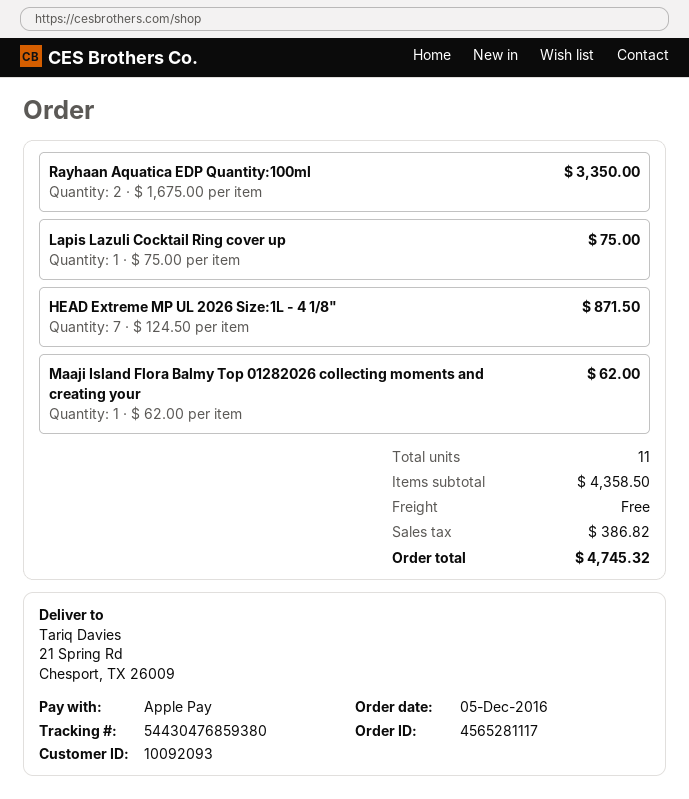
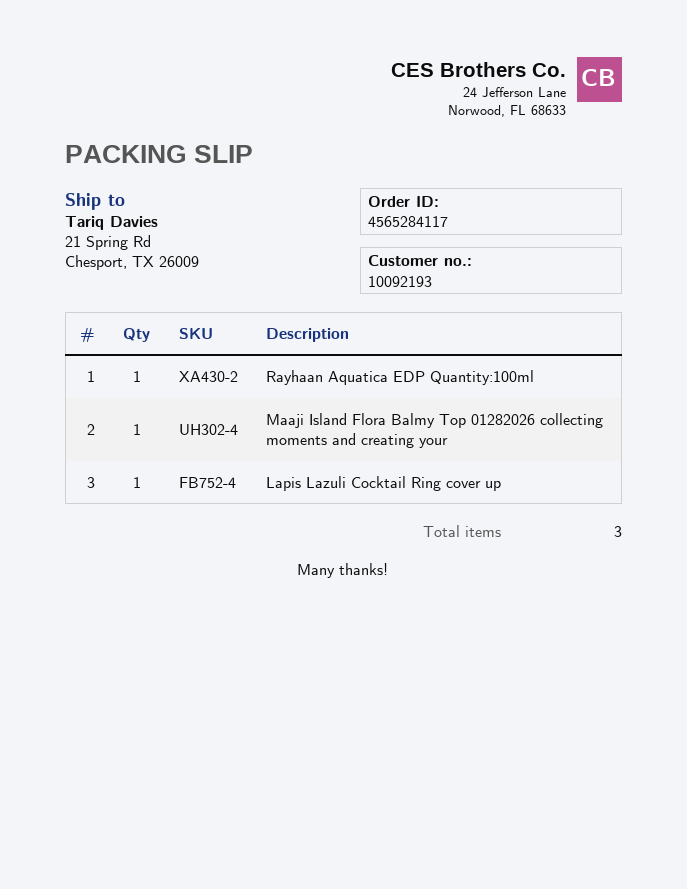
order number: 4565281117 -> 4565284117
customer number: 10092093 -> 10092193
Rayhaan Aquatica EDP Quantity:100ml: 2 -> 1
HEAD Extreme MP UL 2026 Size:1L - 4 1/8": 7 -> none
total quantity: 11 -> 3

